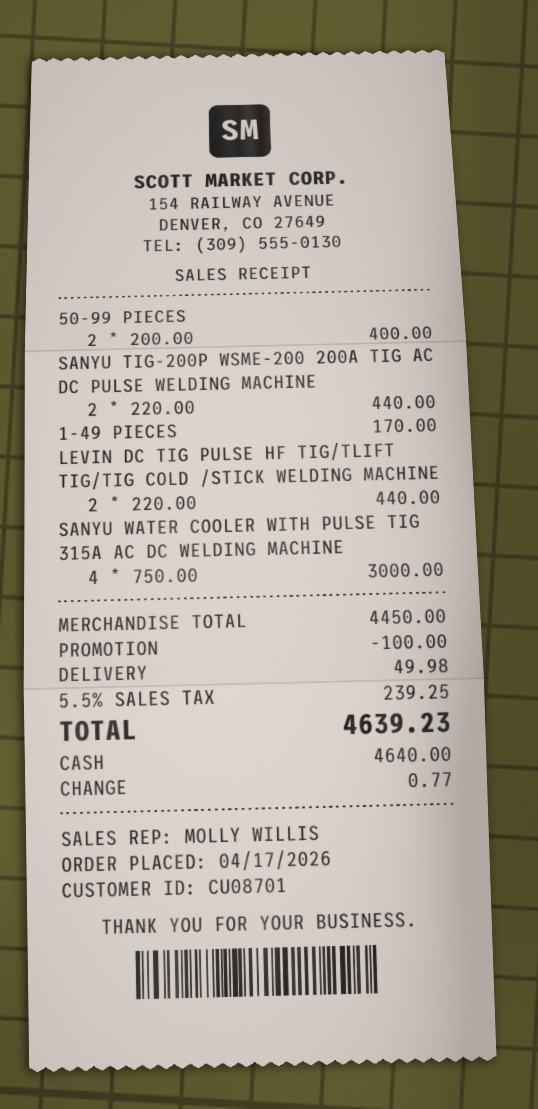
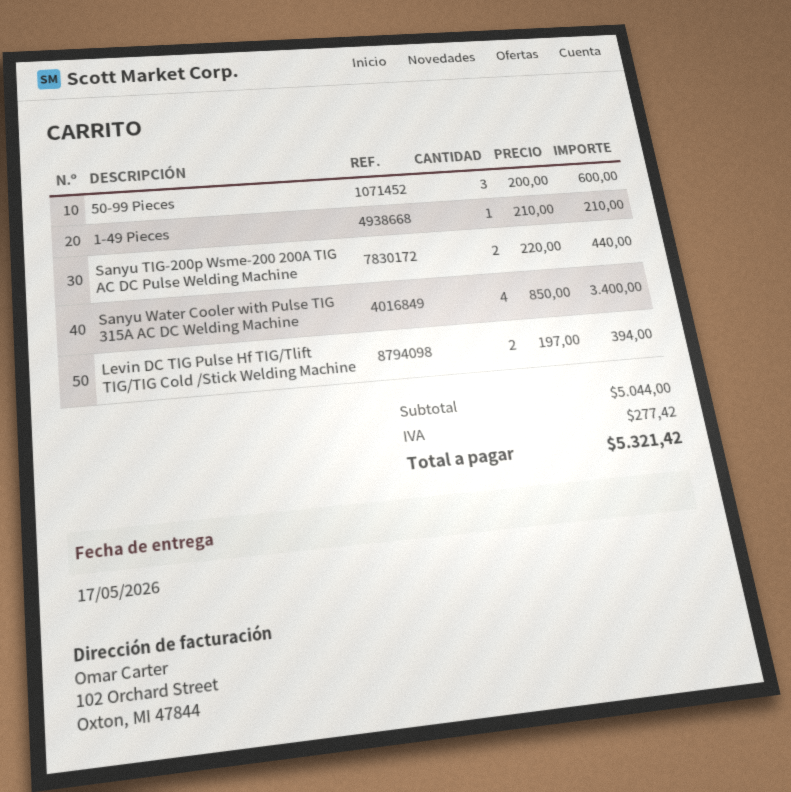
50-99 PIECES: 2 x 200.00 = 400.00 -> 3 x 200.00 = 600.00
1-49 PIECES: 1 x 170.00 = 170.00 -> 1 x 210.00 = 210.00
LEVIN DC TIG PULSE HF TIG/TLIFT TIG/TIG COLD /STICK WELDING MACHINE: 2 x 220.00 = 440.00 -> 2 x 197.00 = 394.00
SANYU WATER COOLER WITH PULSE TIG 315A AC DC WELDING MACHINE: 4 x 750.00 = 3000.00 -> 4 x 850.00 = 3400.00
subtotal: 4450.00 -> 5044.00
discount: 100.00 -> none
shipping: 49.98 -> none
tax: 239.25 -> 277.42
total: 4639.23 -> 5321.42

